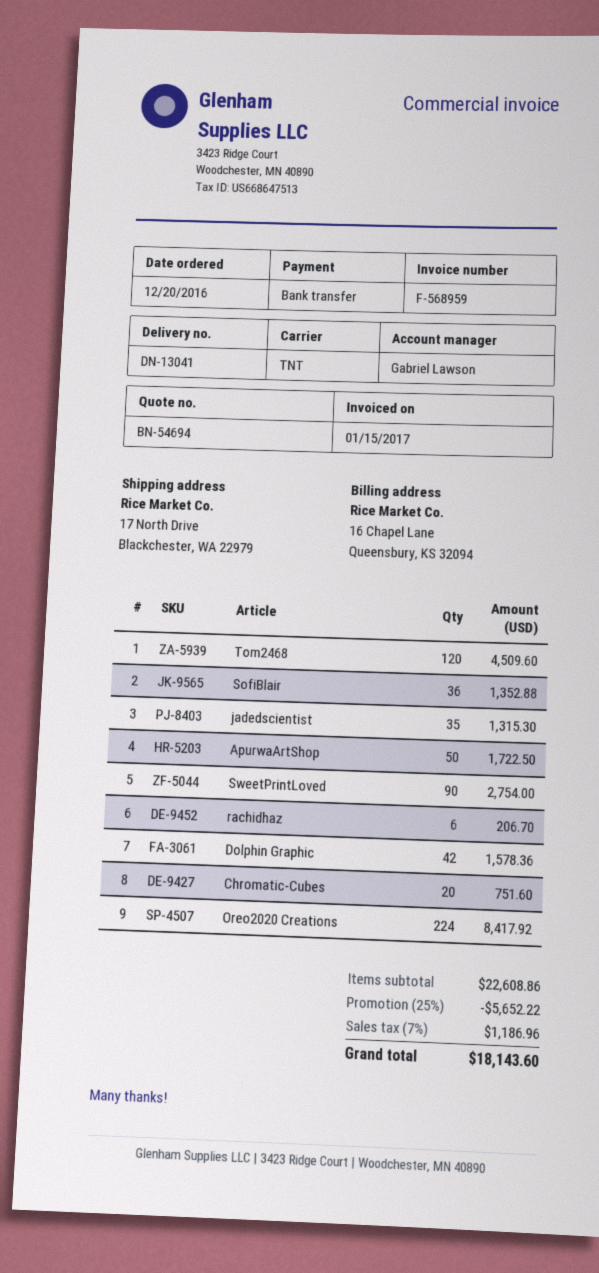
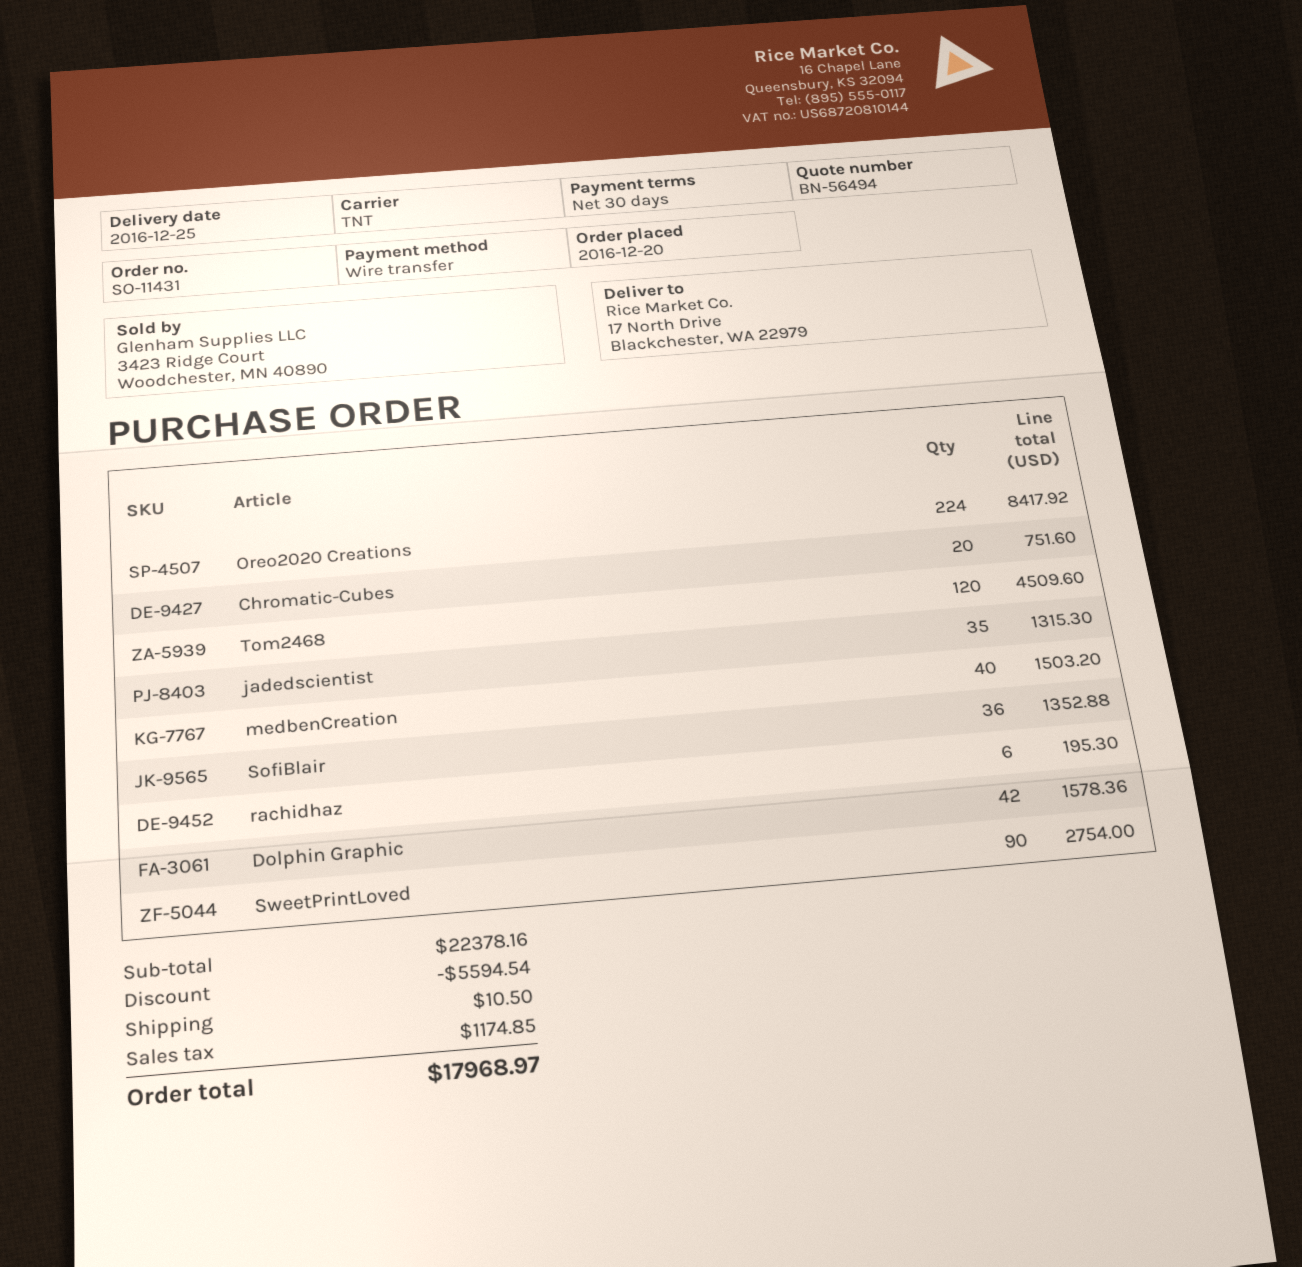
quote number: BN-54694 -> BN-56494
ApurwaArtShop: 50 for 1722.50 -> none
rachidhaz: 6 for 206.70 -> 6 for 195.30
medbenCreation: none -> 40 for 1503.20
subtotal: 22608.86 -> 22378.16
discount: 5652.22 -> 5594.54
shipping: none -> 10.50
tax: 1186.96 -> 1174.85
total: 18143.60 -> 17968.97

